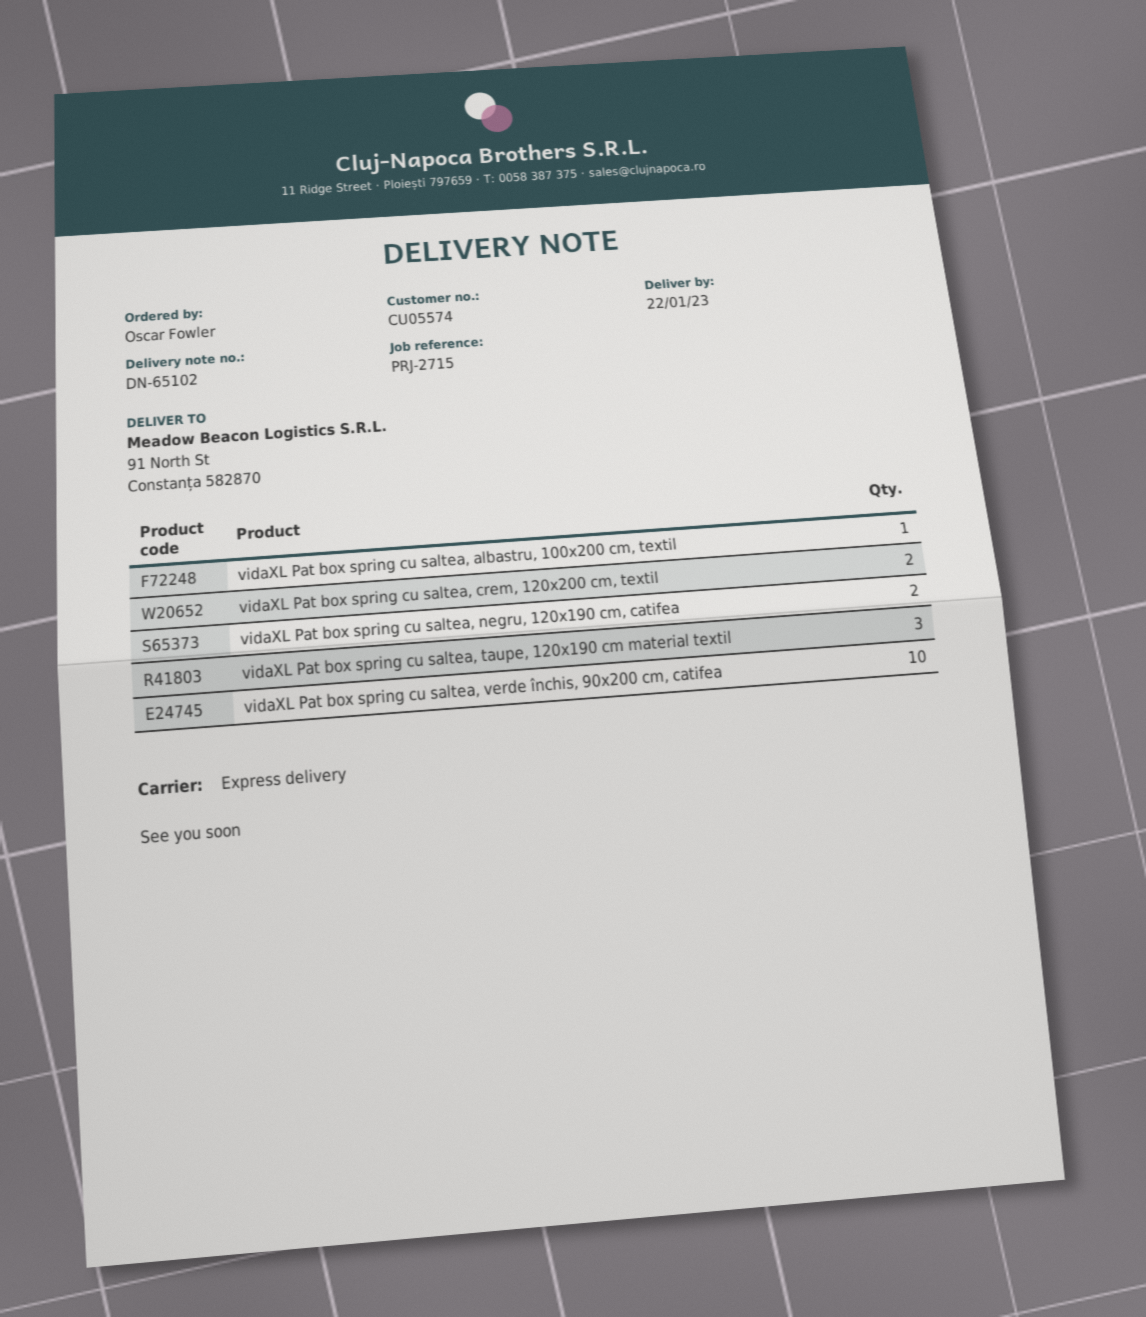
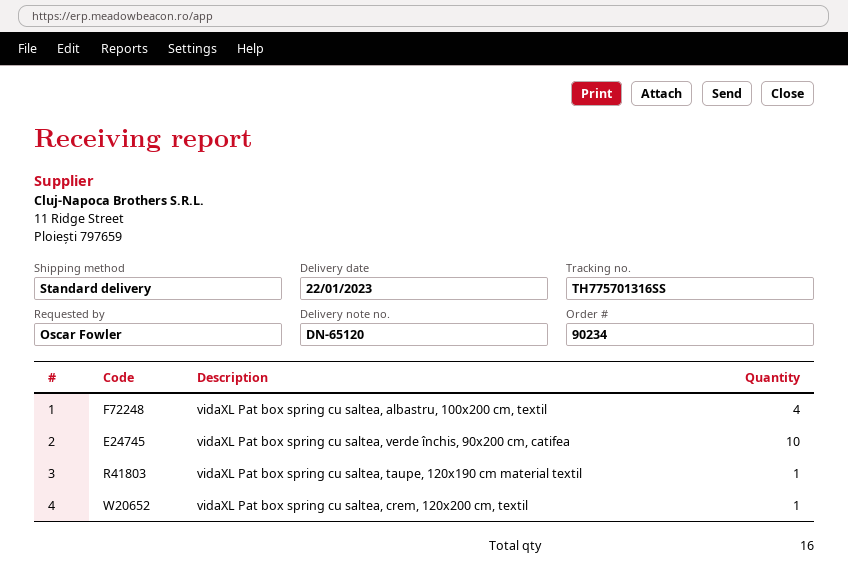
delivery note number: DN-65102 -> DN-65120
shipping method: express -> standard
vidaXL Pat box spring cu saltea, albastru, 100x200 cm, textil: 1 -> 4
vidaXL Pat box spring cu saltea, crem, 120x200 cm, textil: 2 -> 1
vidaXL Pat box spring cu saltea, negru, 120x190 cm, catifea: 2 -> none
vidaXL Pat box spring cu saltea, taupe, 120x190 cm material textil: 3 -> 1

